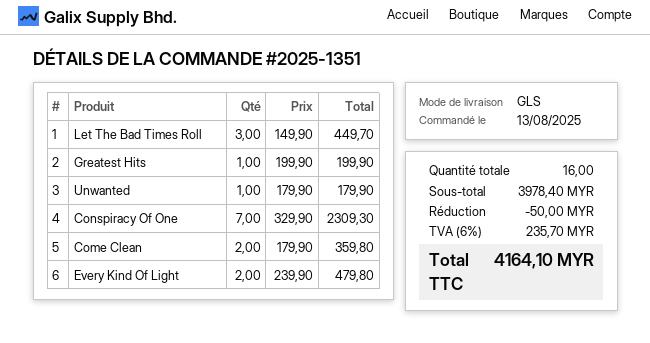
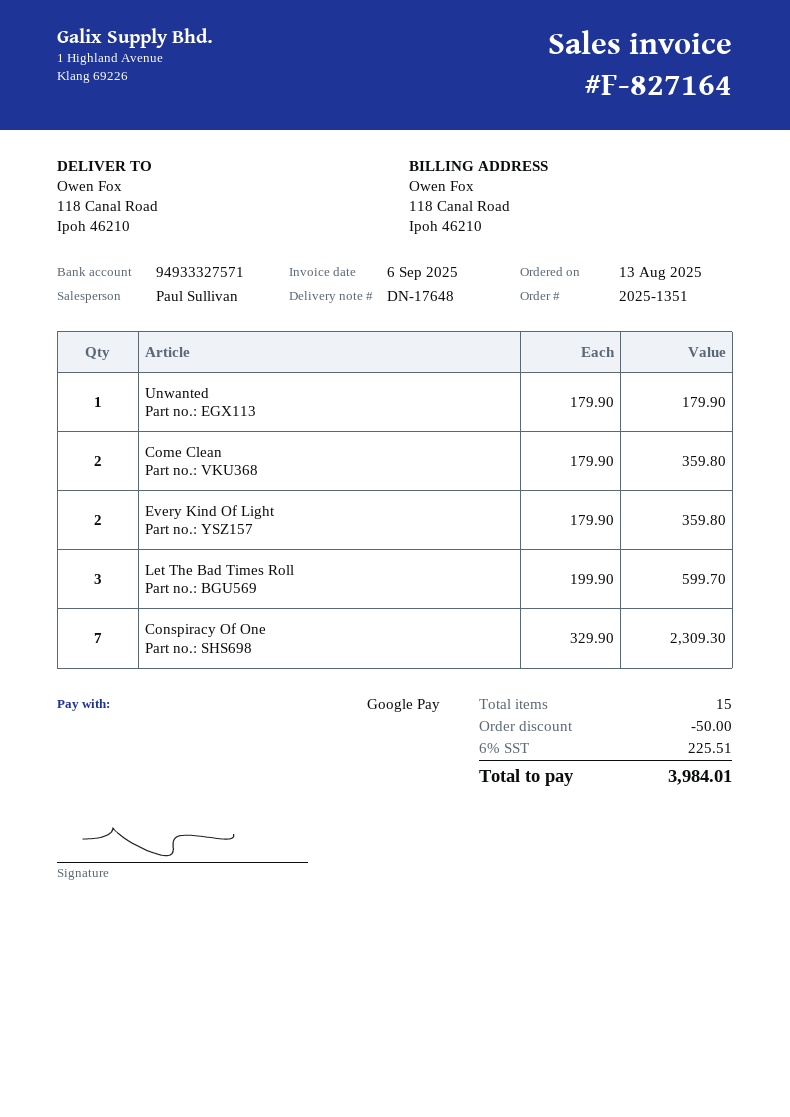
Let The Bad Times Roll: 3 x 149.90 = 449.70 -> 3 x 199.90 = 599.70
Greatest Hits: 1 x 199.90 = 199.90 -> none
Every Kind Of Light: 2 x 239.90 = 479.80 -> 2 x 179.90 = 359.80
total quantity: 16 -> 15
tax: 6% = 235.70 -> 6% = 225.51
total: 4164.10 -> 3984.01

